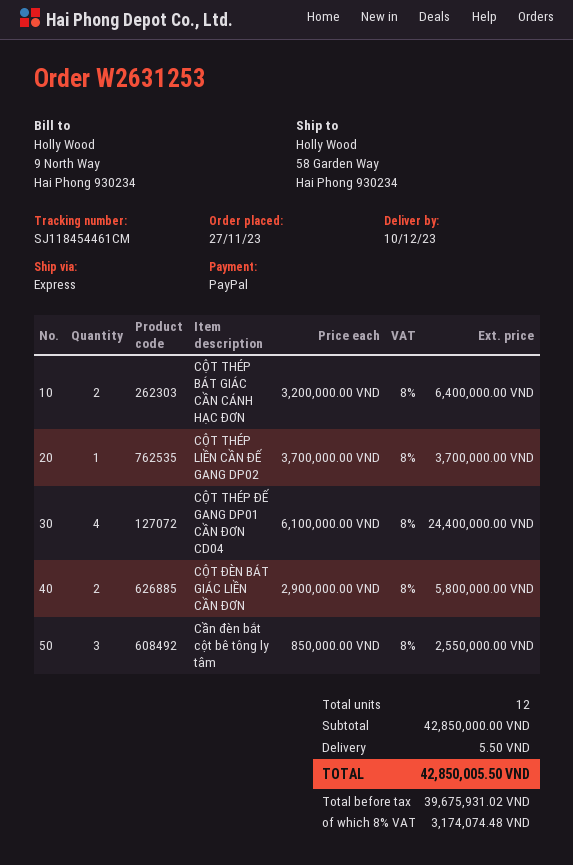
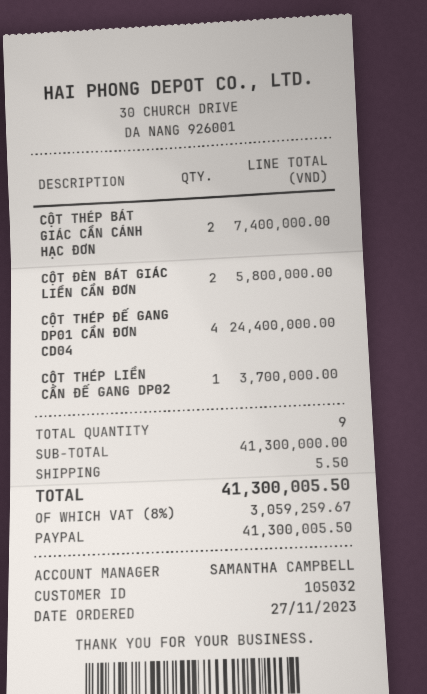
CỘT THÉP BÁT GIÁC CẦN CÁNH HẠC ĐƠN: 2 for 6400000.00 -> 2 for 7400000.00
Cần đèn bắt cột bê tông ly tâm: 3 for 2550000.00 -> none
total quantity: 12 -> 9
subtotal: 42850000.00 -> 41300000.00
tax: 8% = 3174074.48 -> 8% = 3059259.67
total: 42850005.50 -> 41300005.50

